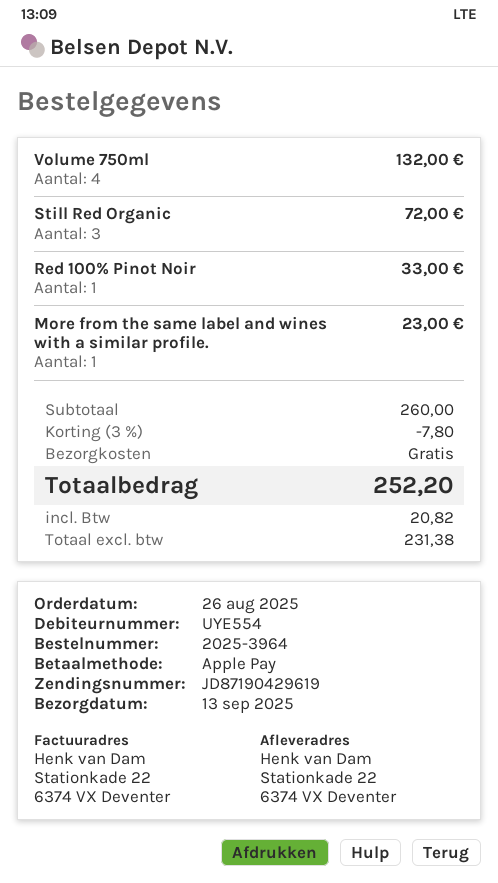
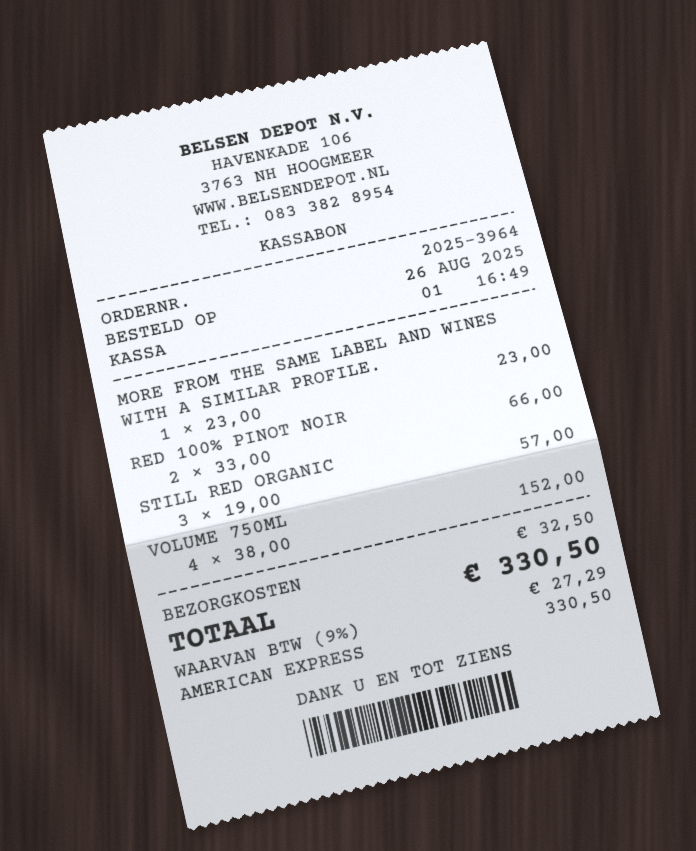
payment method: Apple Pay -> American Express
Volume 750ml: 4 for 132.00 -> 4 for 152.00
Still Red Organic: 3 for 72.00 -> 3 for 57.00
Red 100% Pinot Noir: 1 for 33.00 -> 2 for 66.00
discount: 3% = 7.80 -> none
shipping: 0.00 -> 32.50
tax: 20.82 -> 27.29
total: 252.20 -> 330.50

